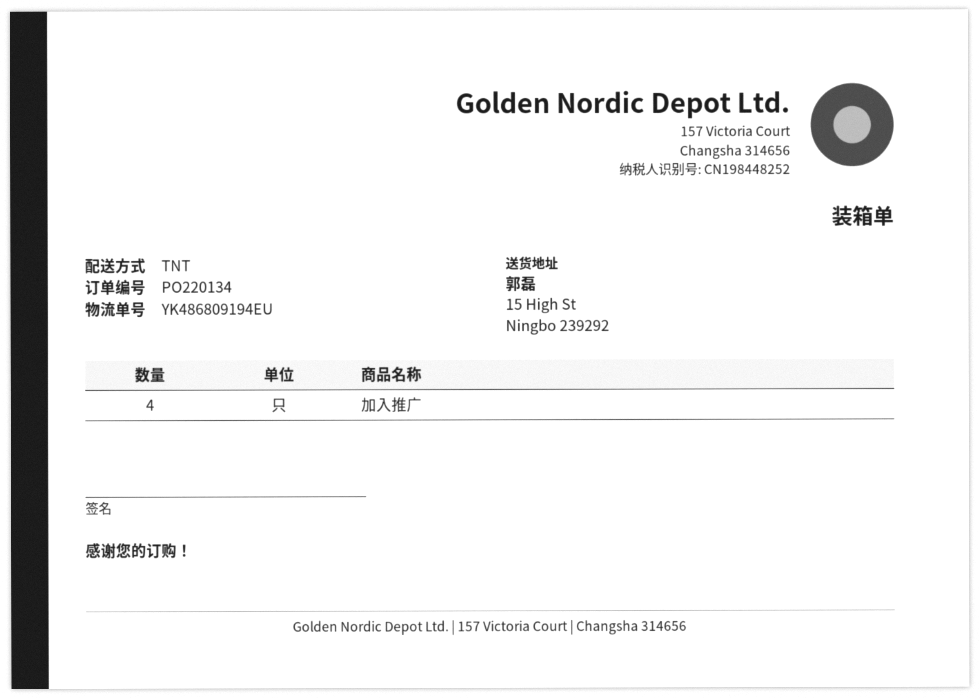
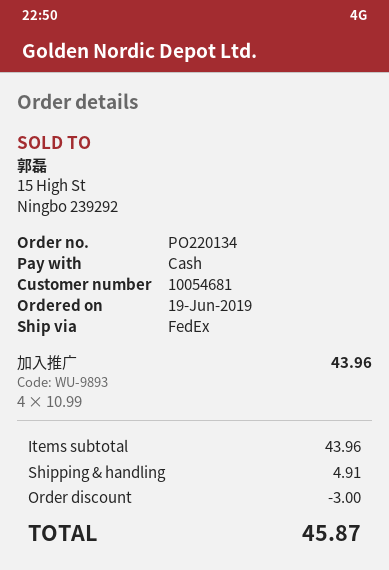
shipping method: TNT -> FedEx

